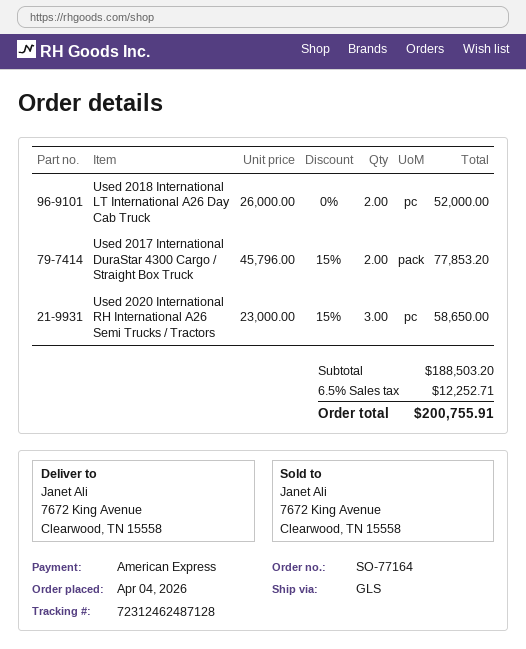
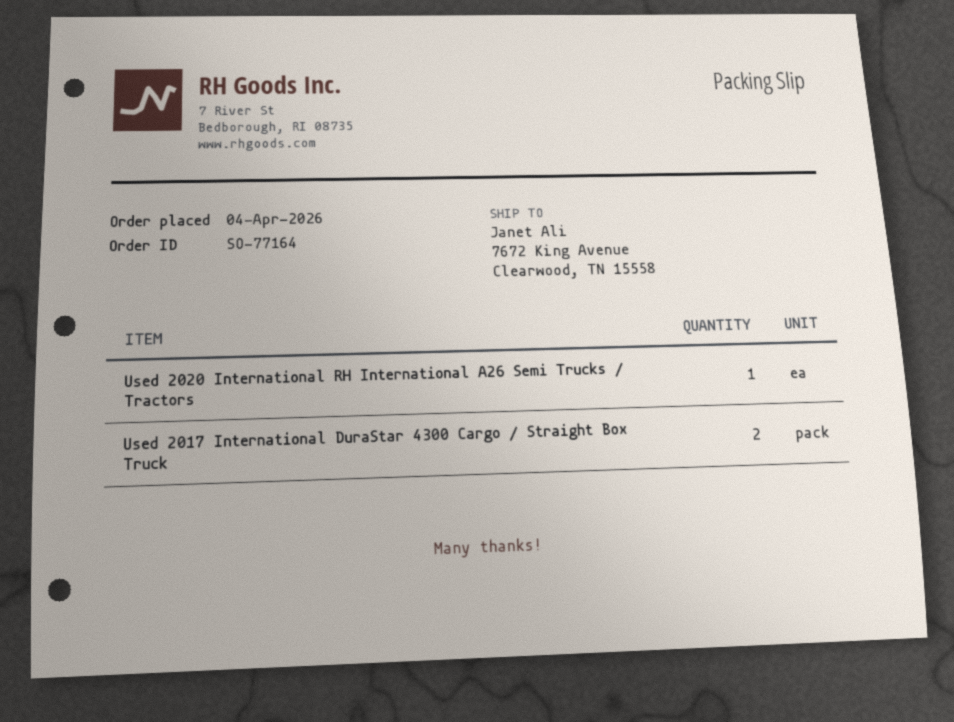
Used 2018 International LT International A26 Day Cab Truck: 2 -> none
Used 2020 International RH International A26 Semi Trucks / Tractors: 3 -> 1

